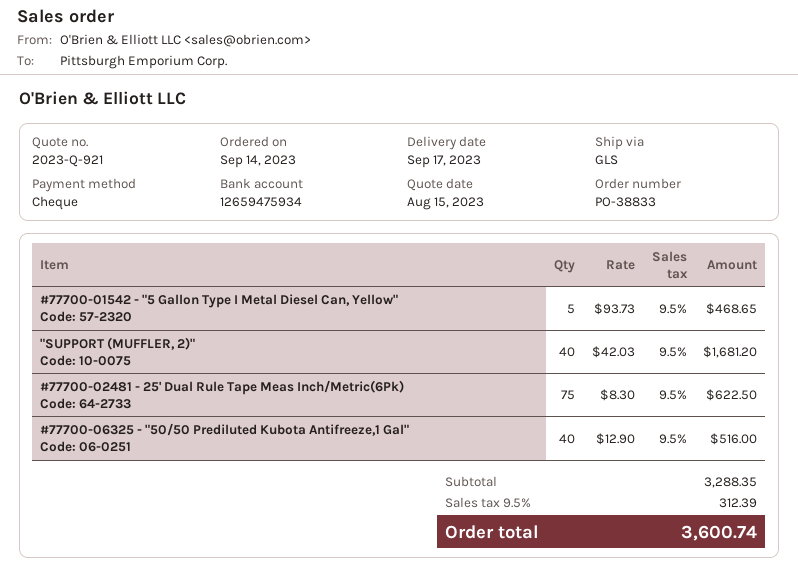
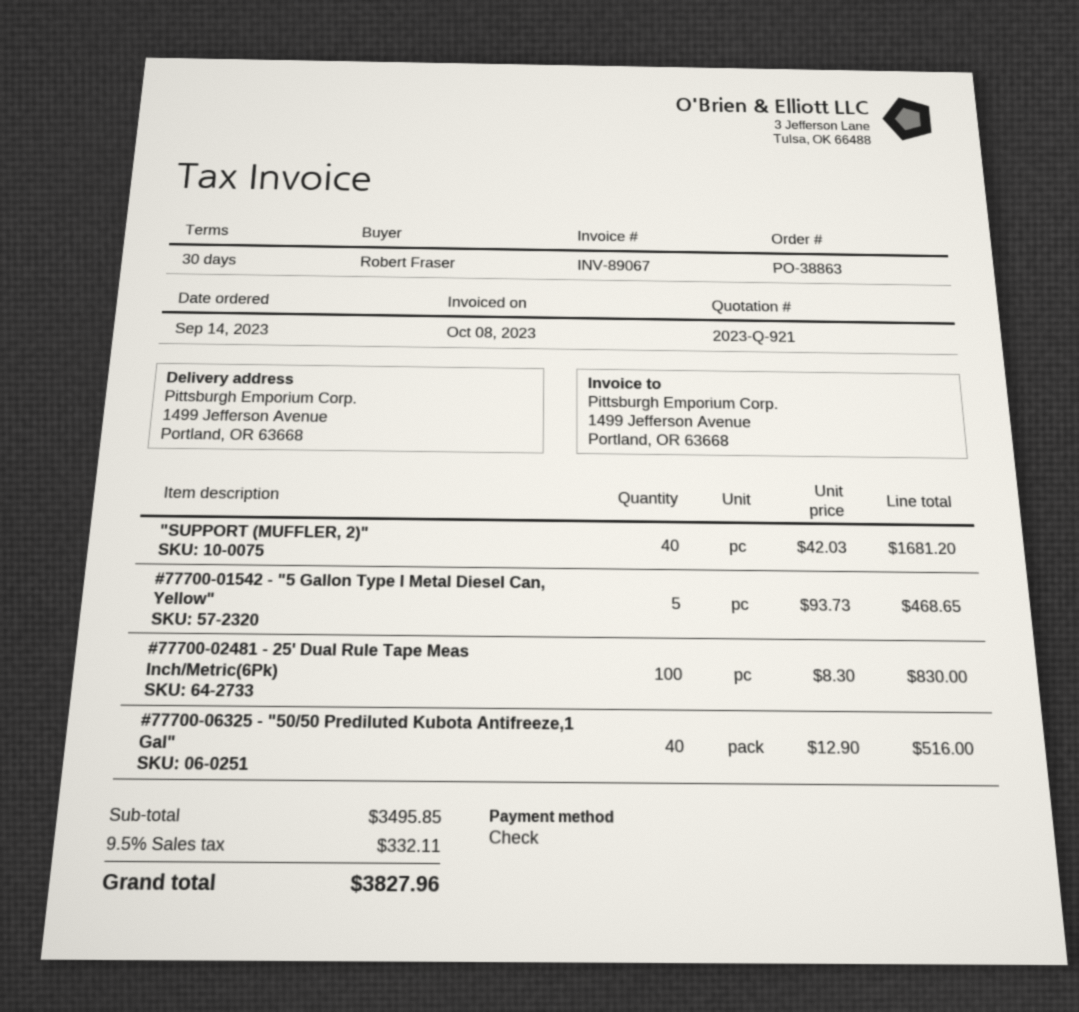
order number: PO-38833 -> PO-38863
#77700-02481 - 25' Dual Rule Tape Meas Inch/Metric(6Pk): 75 x 8.30 = 622.50 -> 100 x 8.30 = 830.00
subtotal: 3288.35 -> 3495.85
tax: 9.5% = 312.39 -> 9.5% = 332.11
total: 3600.74 -> 3827.96

